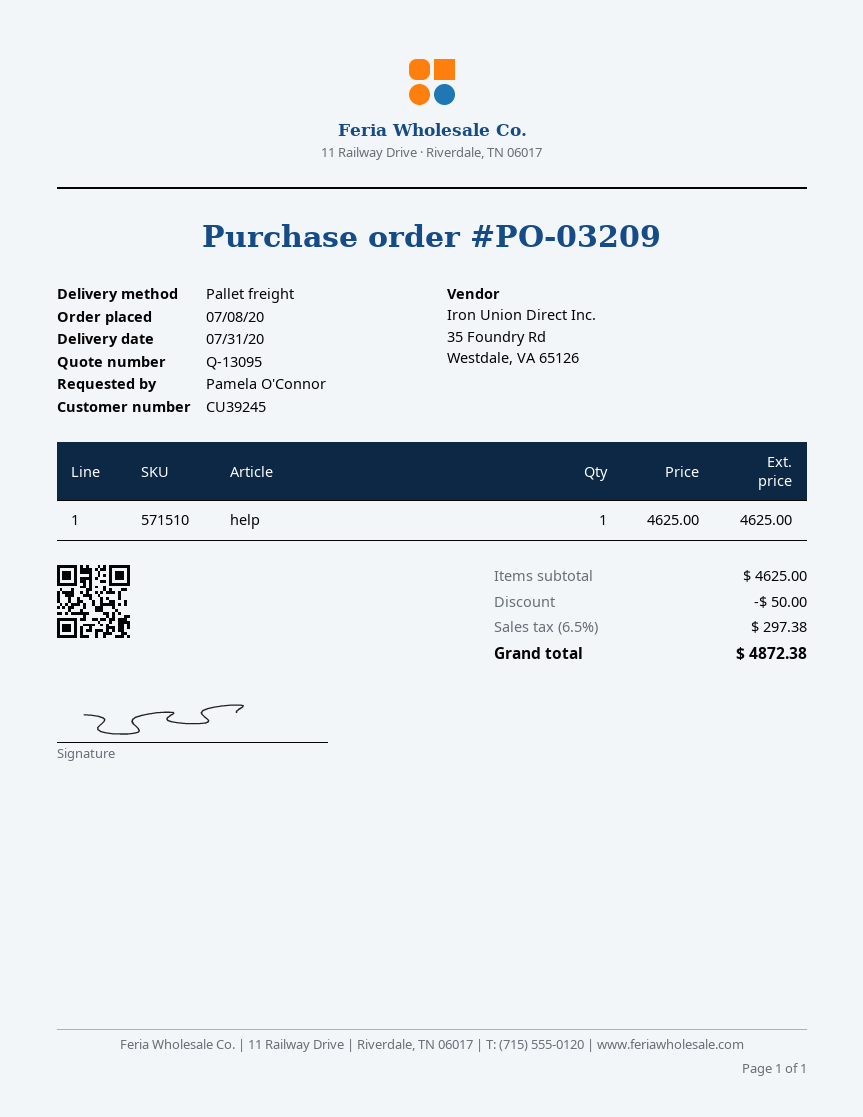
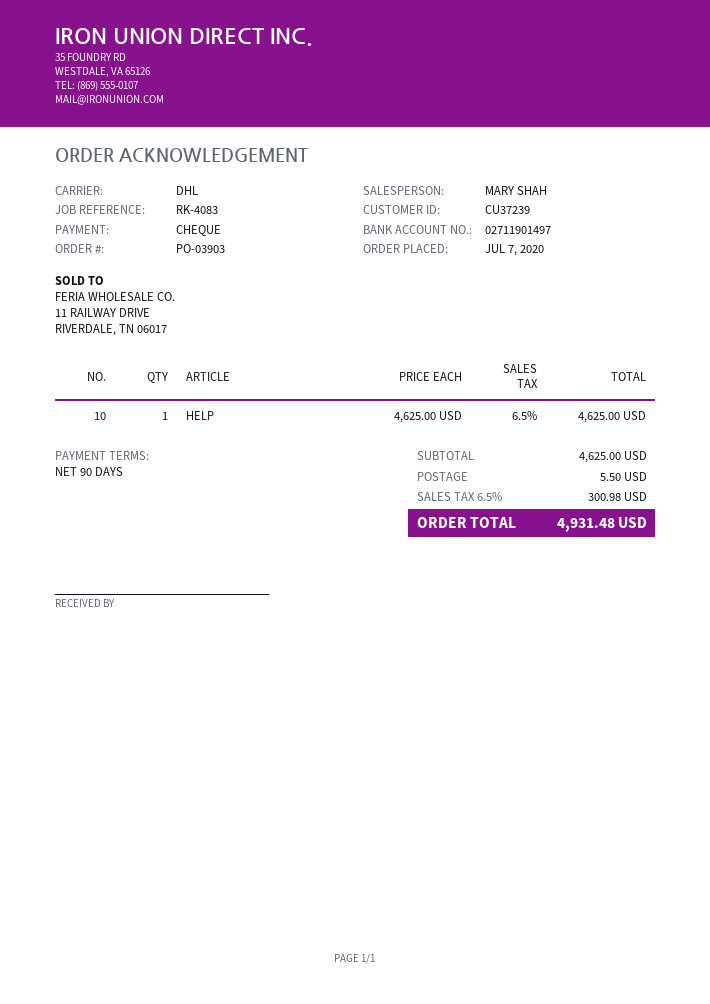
order number: PO-03209 -> PO-03903
order date: 2020-07-08 -> 2020-07-07
customer number: CU39245 -> CU37239
shipping method: pallet freight -> DHL
discount: 50.00 -> none
shipping: none -> 5.50
tax: 6.5% = 297.38 -> 6.5% = 300.98
total: 4872.38 -> 4931.48

